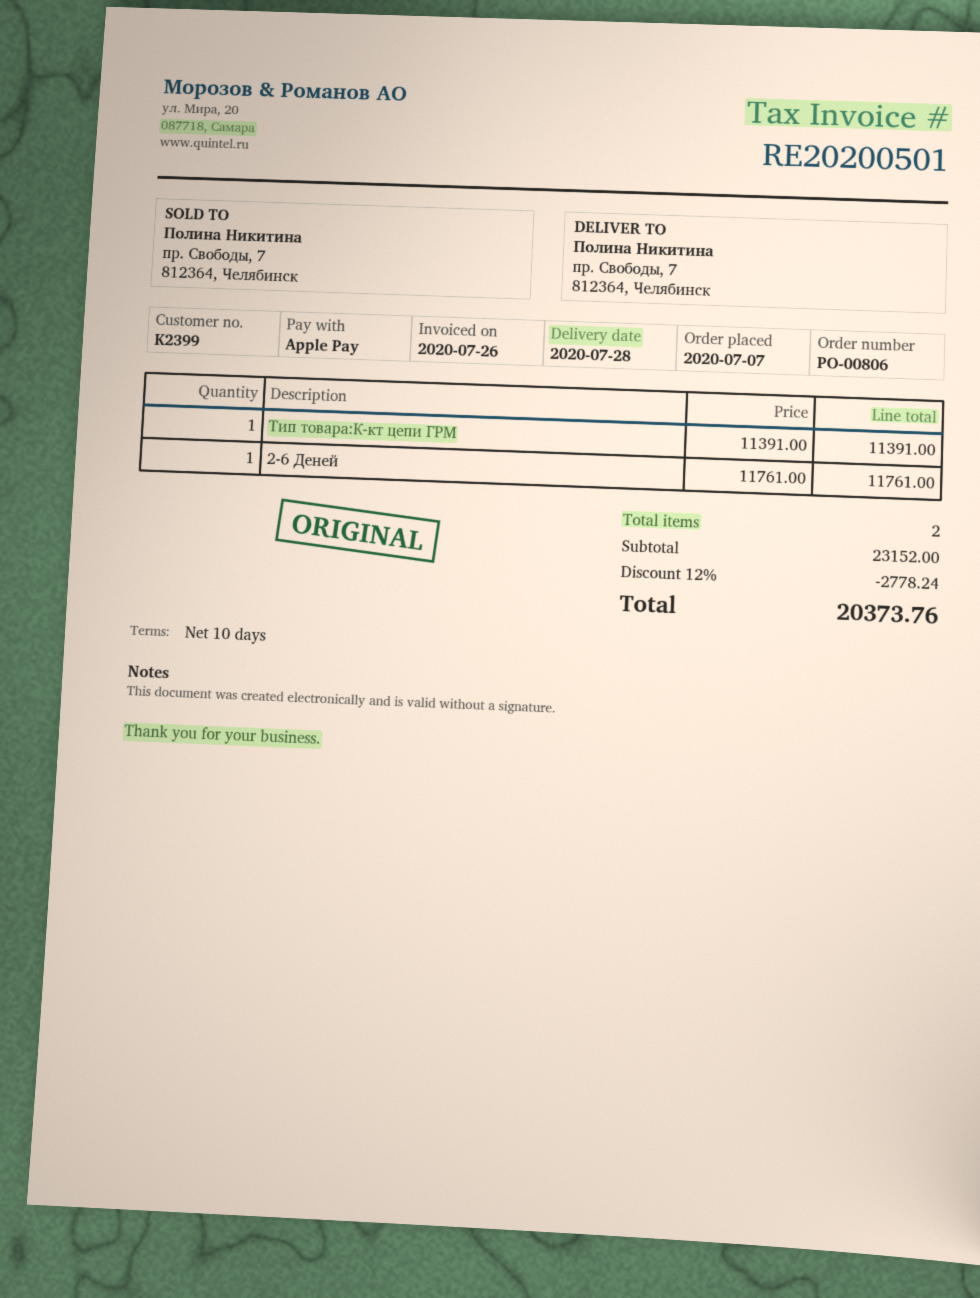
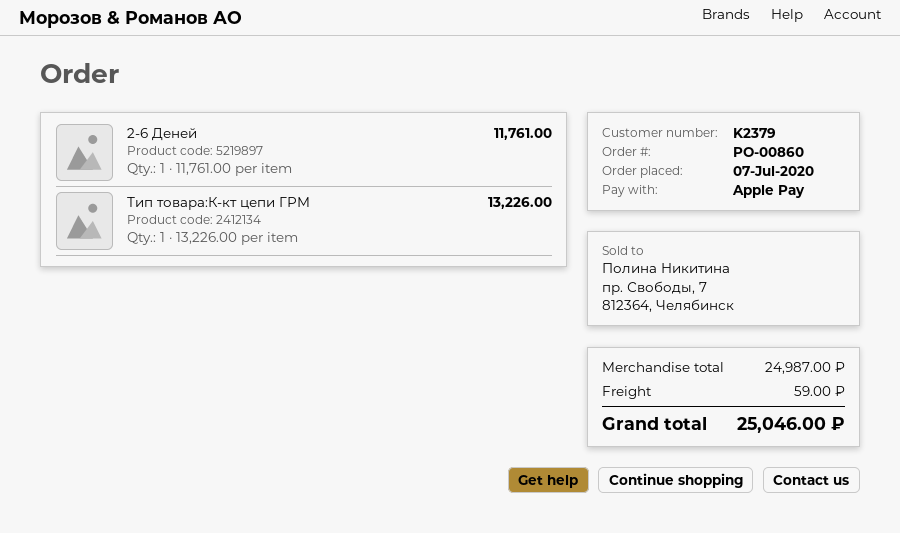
order number: PO-00806 -> PO-00860
customer number: K2399 -> K2379
Тип товара:К-кт цепи ГРМ: 1 x 11391.00 = 11391.00 -> 1 x 13226.00 = 13226.00
subtotal: 23152.00 -> 24987.00
discount: 12% = 2778.24 -> none
shipping: none -> 59.00
total: 20373.76 -> 25046.00

